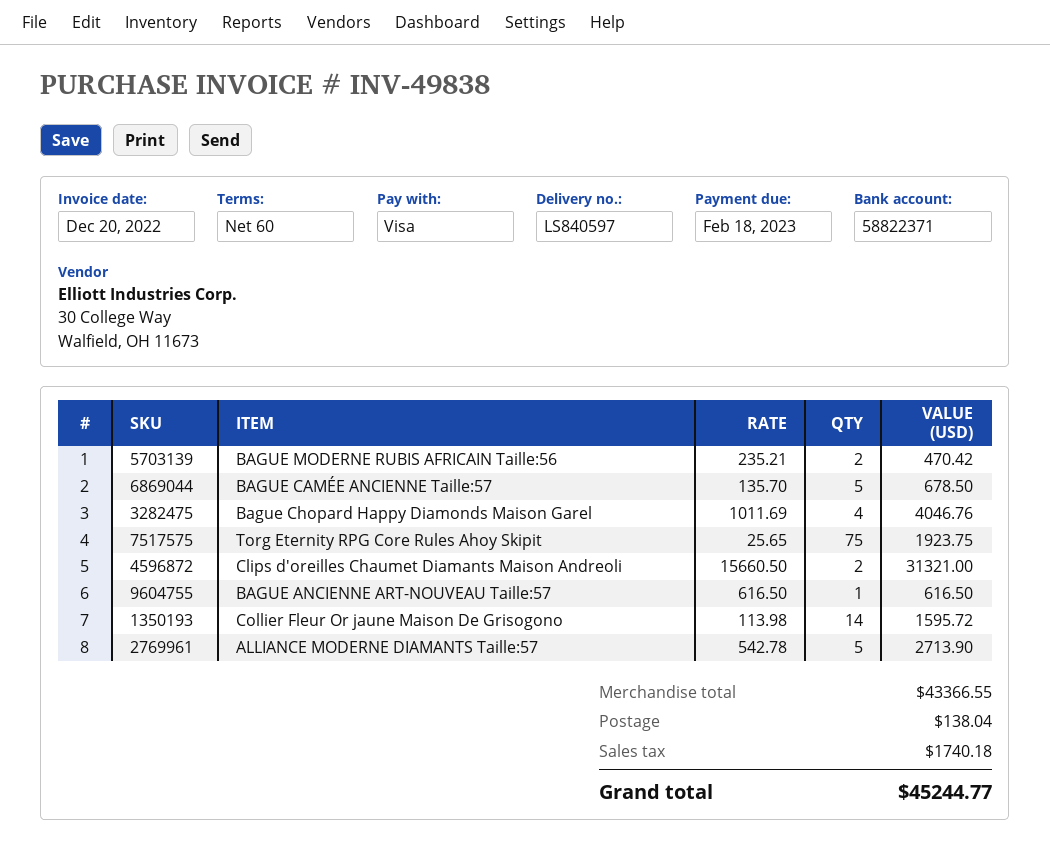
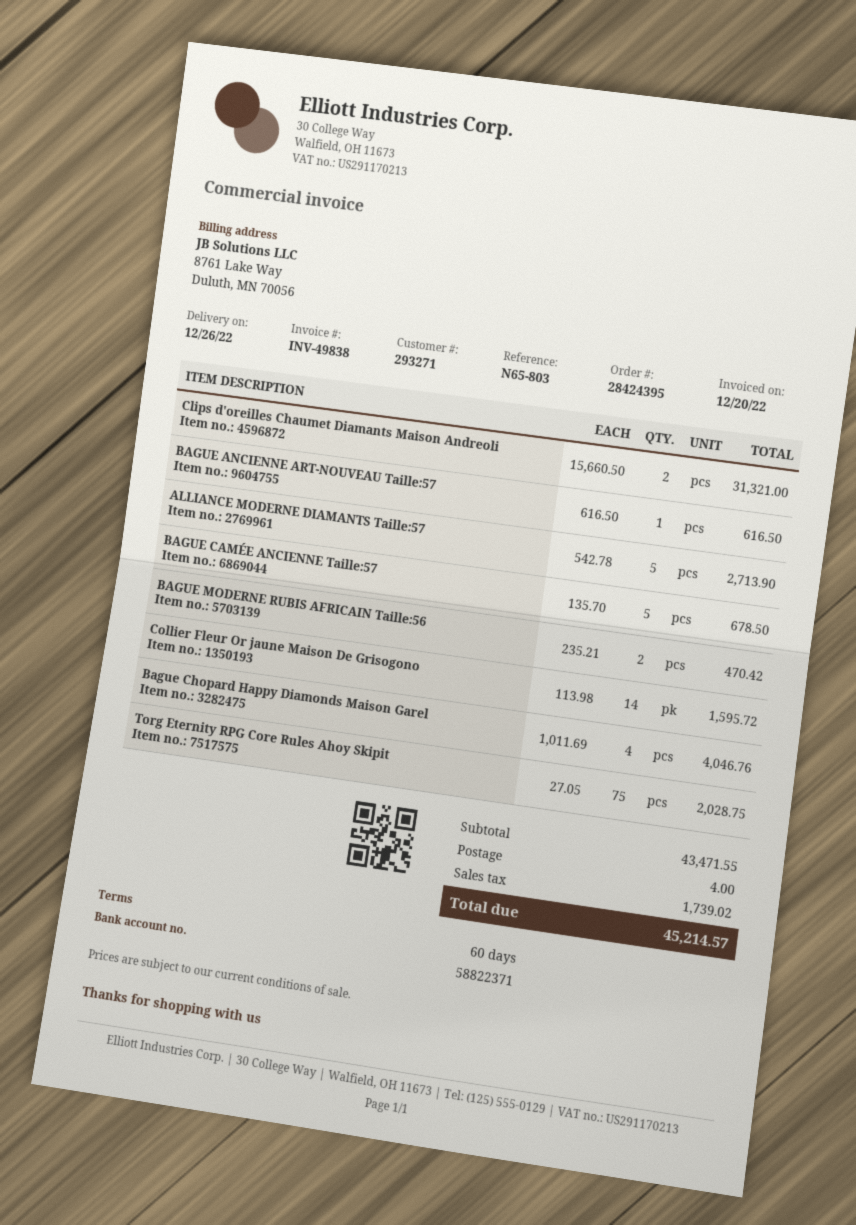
Torg Eternity RPG Core Rules Ahoy Skipit: 75 x 25.65 = 1923.75 -> 75 x 27.05 = 2028.75
subtotal: 43366.55 -> 43471.55
shipping: 138.04 -> 4.00
tax: 1740.18 -> 1739.02
total: 45244.77 -> 45214.57

